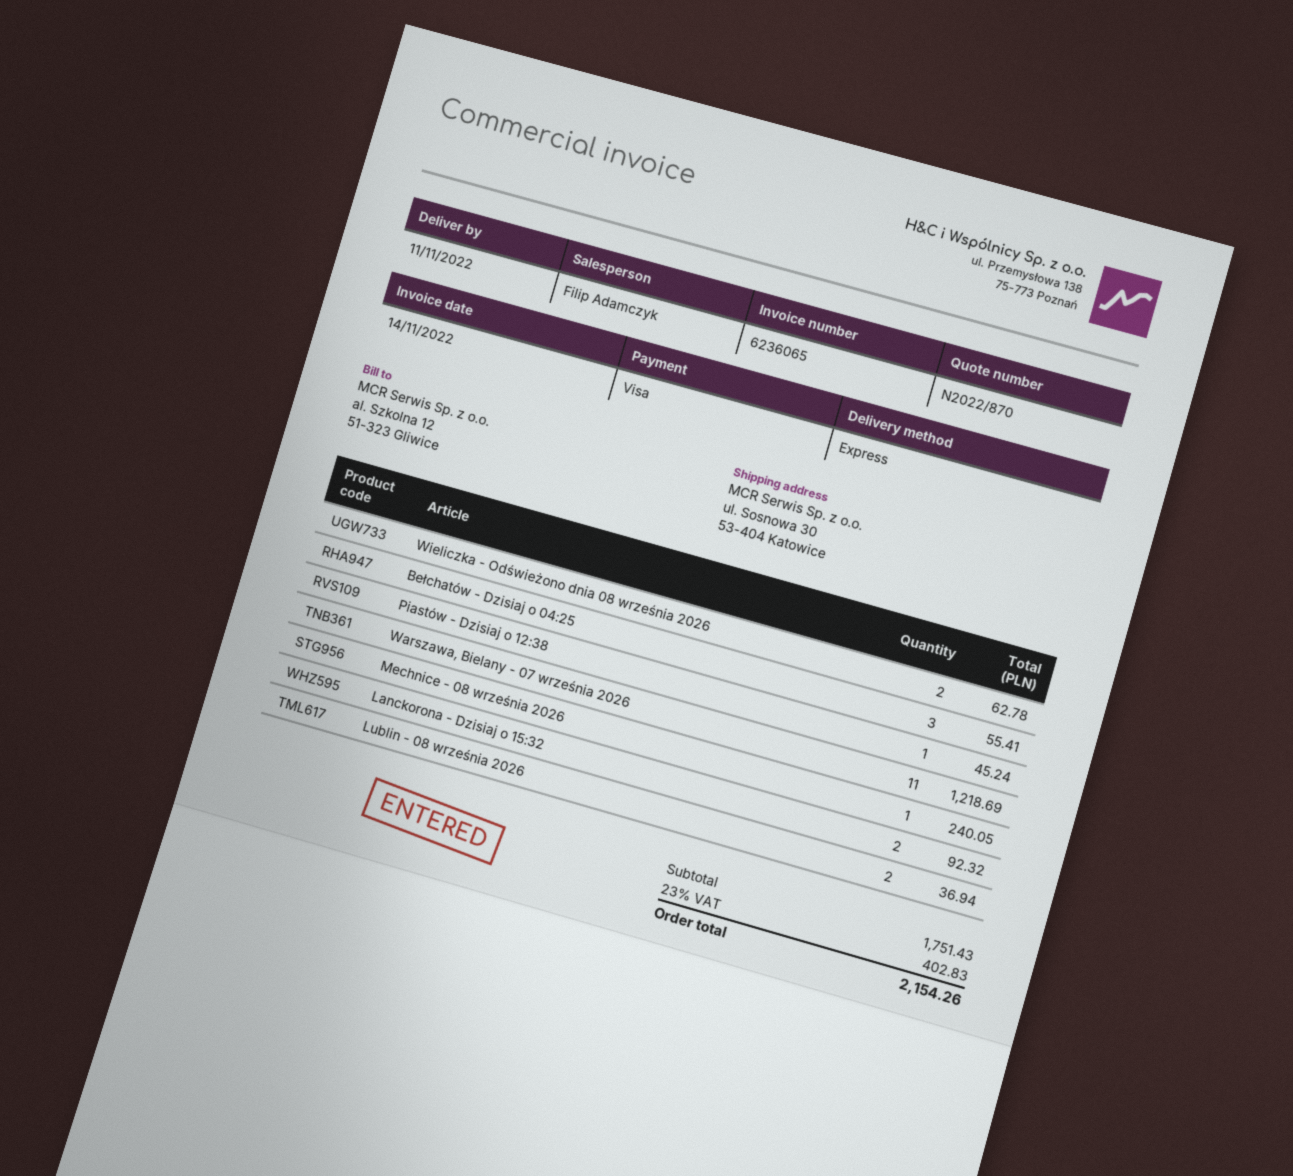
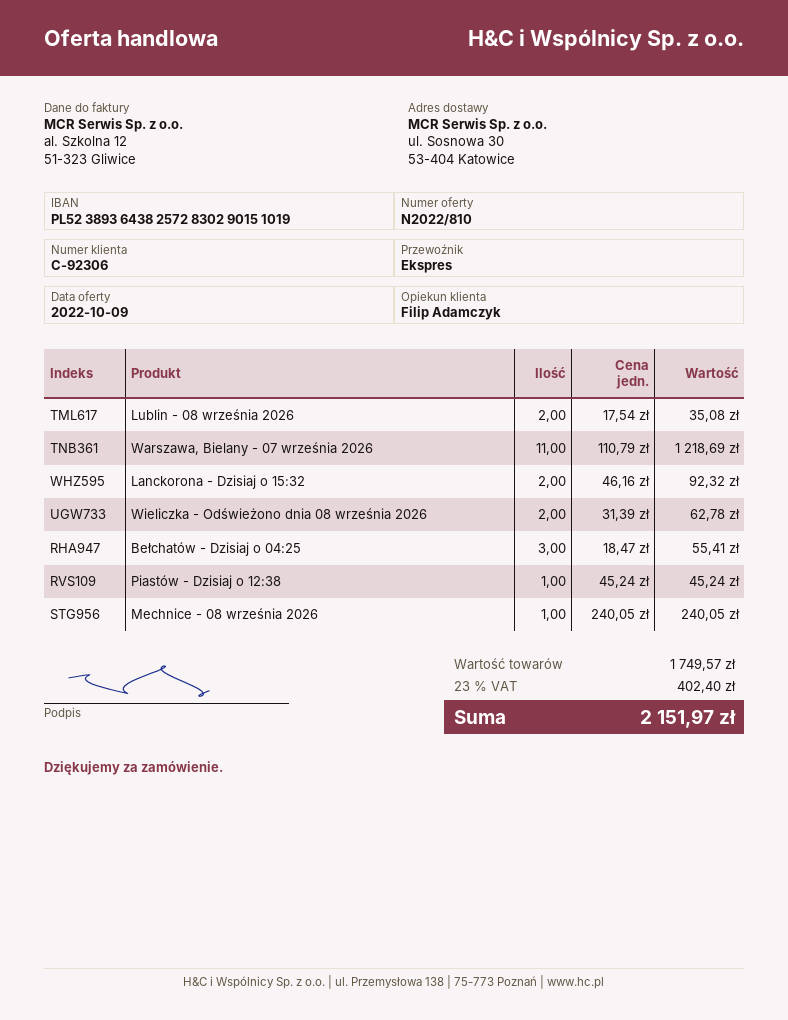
quote number: N2022/870 -> N2022/810
Lublin - 08 września 2026: 2 for 36.94 -> 2 for 35.08
subtotal: 1751.43 -> 1749.57
tax: 23% = 402.83 -> 23% = 402.40
total: 2154.26 -> 2151.97

